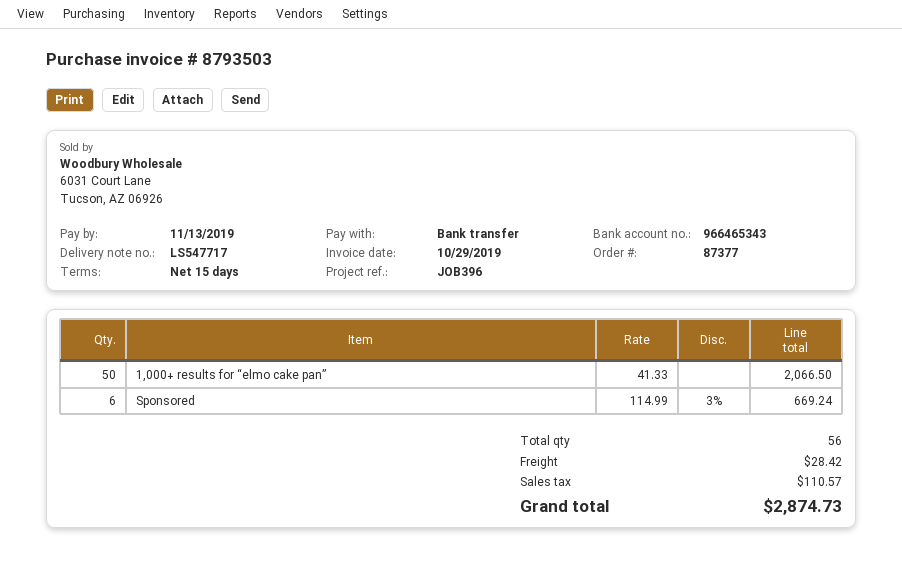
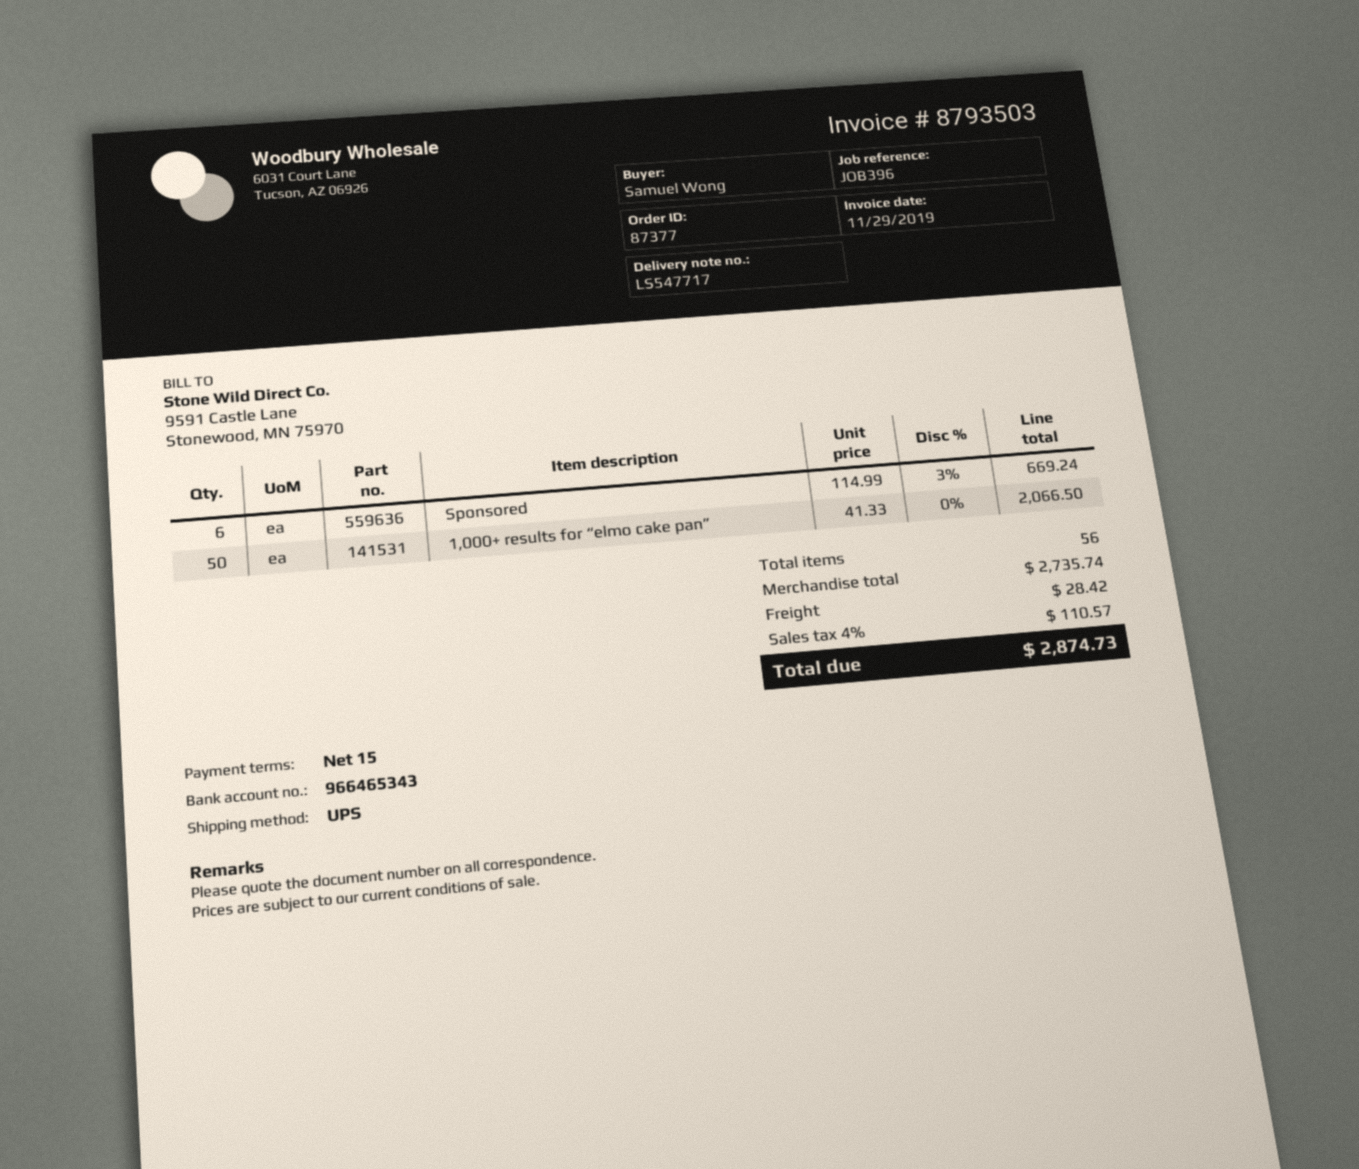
invoice date: 2019-10-29 -> 2019-11-29

